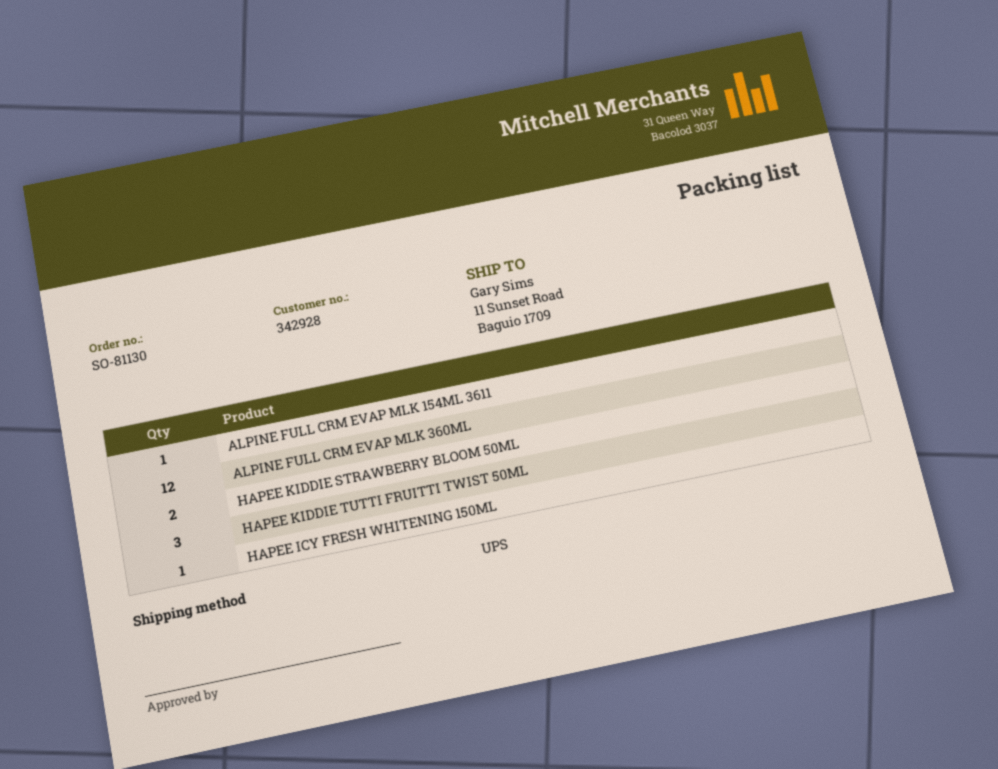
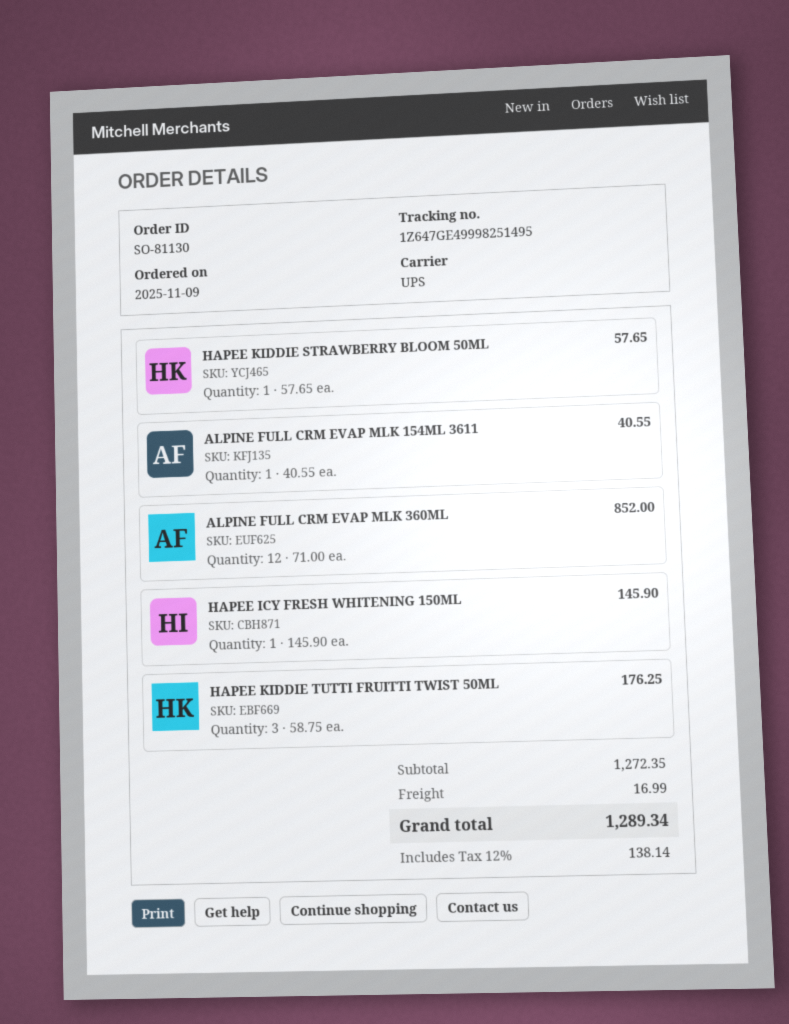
HAPEE KIDDIE STRAWBERRY BLOOM 50ML: 2 -> 1

